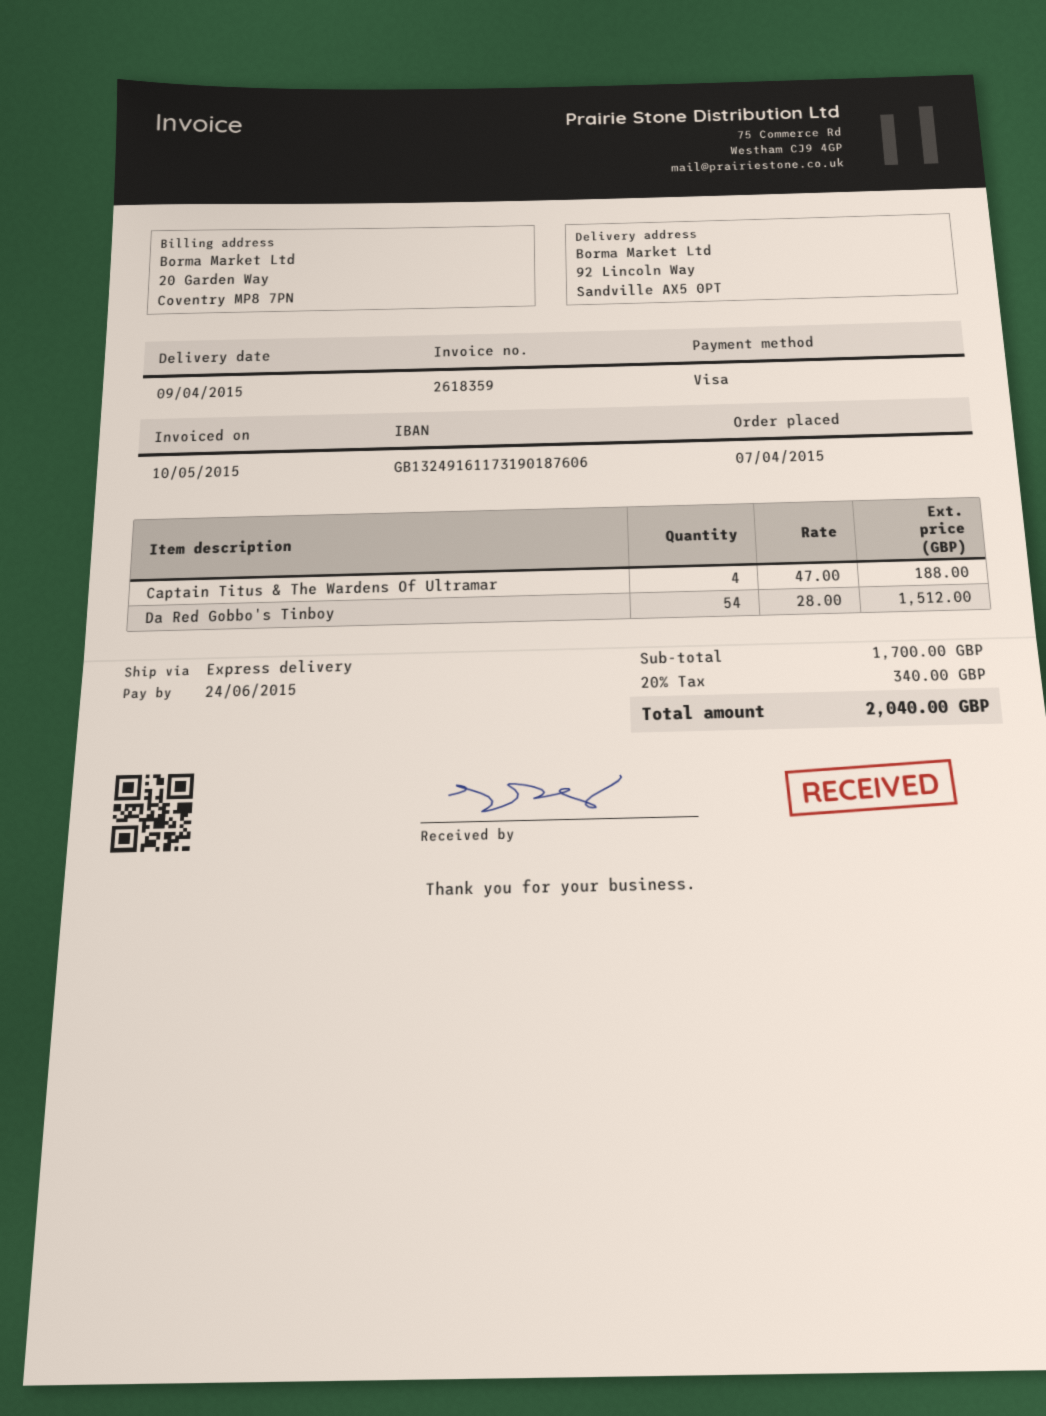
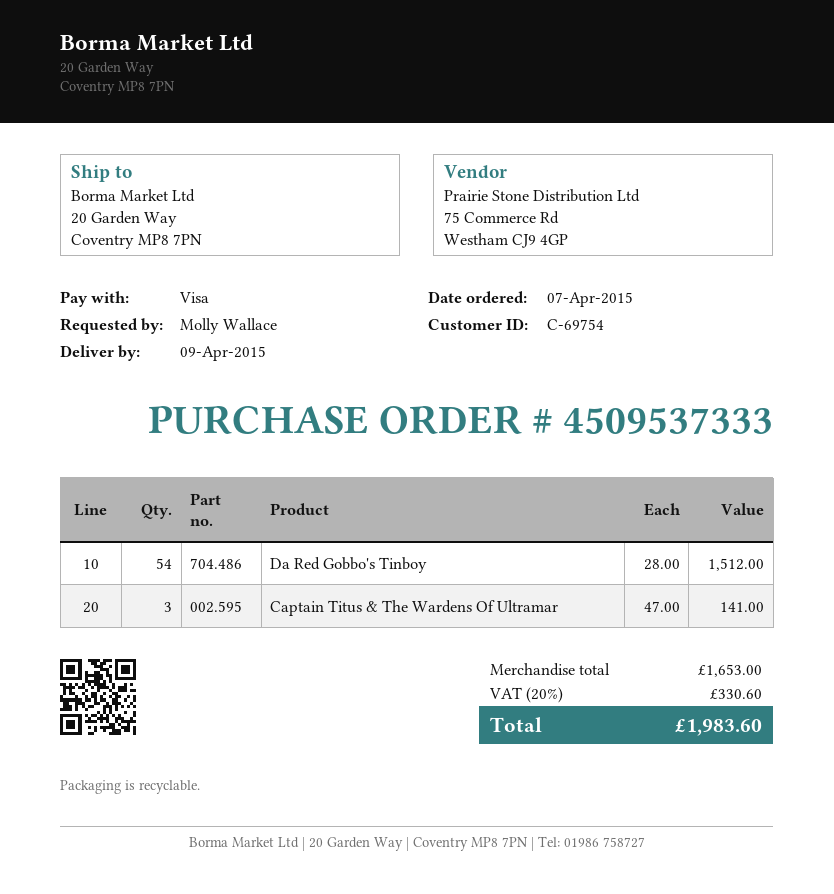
ship to: 92 Lincoln Way, Sandville AX5 0PT -> 20 Garden Way, Coventry MP8 7PN
Captain Titus & The Wardens Of Ultramar: 4 x 47.00 = 188.00 -> 3 x 47.00 = 141.00
subtotal: 1700.00 -> 1653.00
tax: 20% = 340.00 -> 20% = 330.60
total: 2040.00 -> 1983.60

